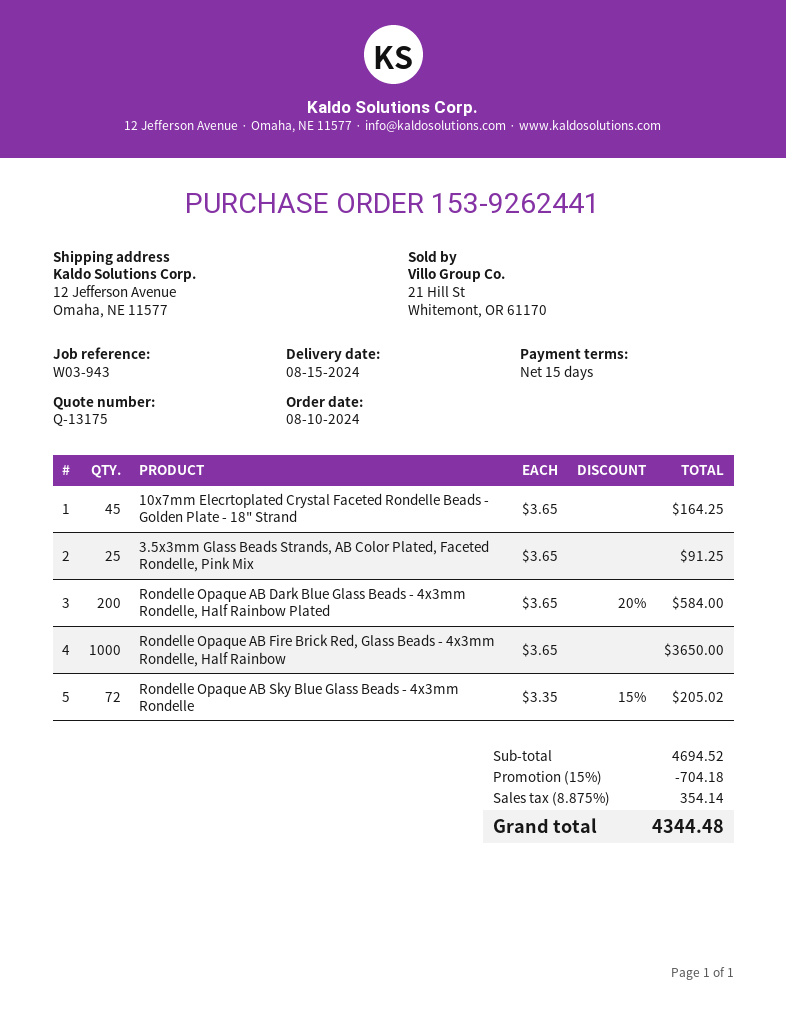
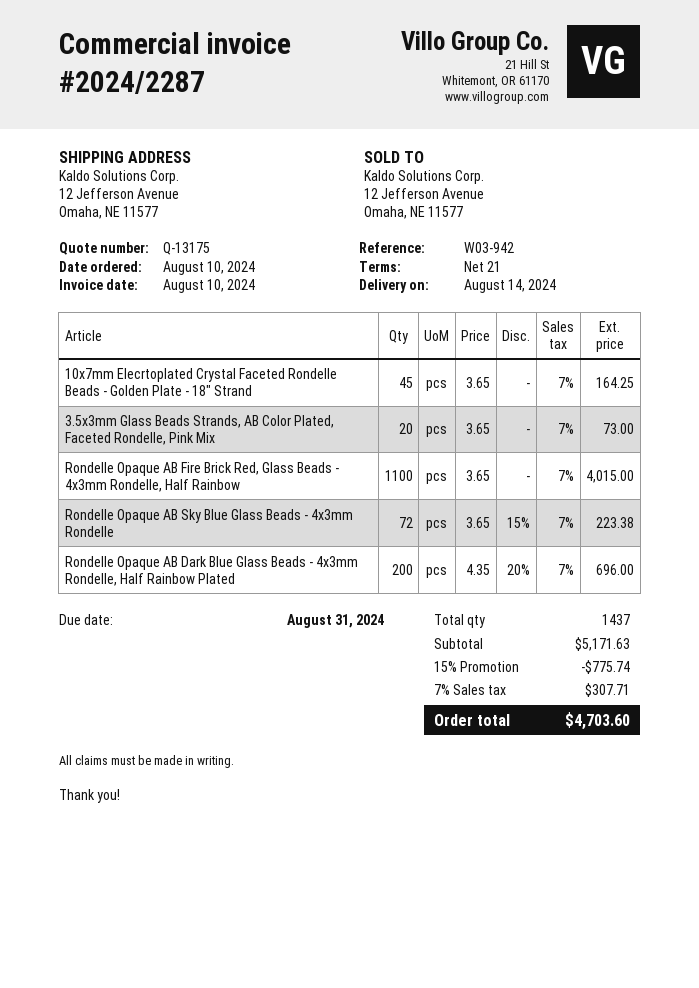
delivery date: 2024-08-15 -> 2024-08-14
payment terms: 15 days -> 21 days
reference: W03-943 -> W03-942
3.5x3mm Glass Beads Strands, AB Color Plated, Faceted Rondelle, Pink Mix: 25 x 3.65 = 91.25 -> 20 x 3.65 = 73.00
Rondelle Opaque AB Dark Blue Glass Beads - 4x3mm Rondelle, Half Rainbow Plated: 200 x 3.65 - 20% = 584.00 -> 200 x 4.35 - 20% = 696.00
Rondelle Opaque AB Fire Brick Red, Glass Beads - 4x3mm Rondelle, Half Rainbow: 1000 x 3.65 = 3650.00 -> 1100 x 3.65 = 4015.00
Rondelle Opaque AB Sky Blue Glass Beads - 4x3mm Rondelle: 72 x 3.35 - 15% = 205.02 -> 72 x 3.65 - 15% = 223.38
subtotal: 4694.52 -> 5171.63
discount: 15% = 704.18 -> 15% = 775.74
tax: 8.875% = 354.14 -> 7% = 307.71
total: 4344.48 -> 4703.60

